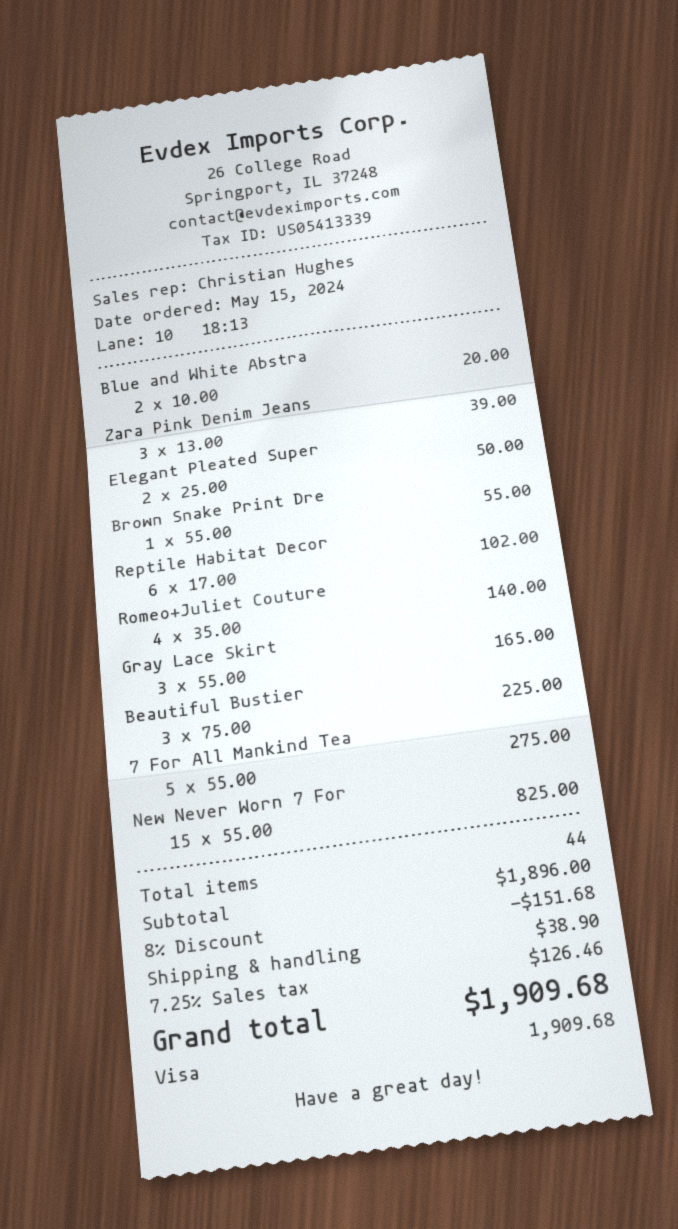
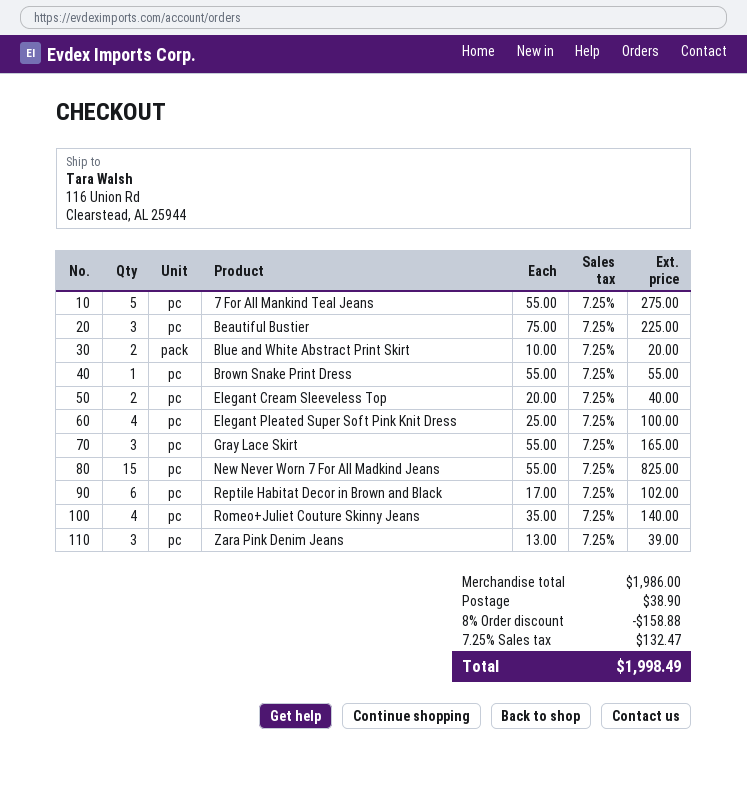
Elegant Pleated Super: 2 x 25.00 = 50.00 -> 4 x 25.00 = 100.00
Elegant Cream Sleeveless Top: none -> 2 x 20.00 = 40.00
subtotal: 1896.00 -> 1986.00
discount: 8% = 151.68 -> 8% = 158.88
tax: 7.25% = 126.46 -> 7.25% = 132.47
total: 1909.68 -> 1998.49

